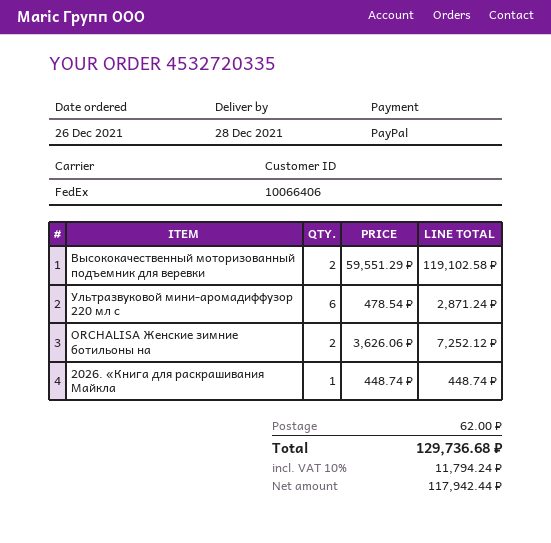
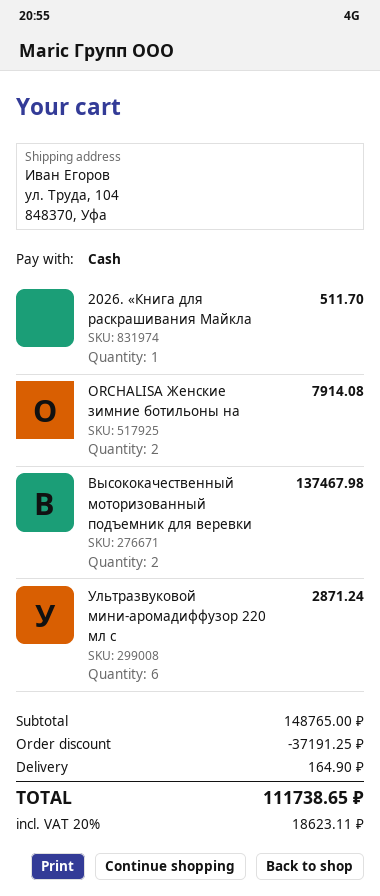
payment method: PayPal -> cash
Высококачественный моторизованный подъемник для веревки: 2 for 119102.58 -> 2 for 137467.98
ORCHALISA Женские зимние ботильоны на: 2 for 7252.12 -> 2 for 7914.08
2026. «Книга для раскрашивания Майкла: 1 for 448.74 -> 1 for 511.70
discount: none -> 37191.25
shipping: 62.00 -> 164.90
tax: 10% = 11794.24 -> 20% = 18623.11
total: 129736.68 -> 111738.65

